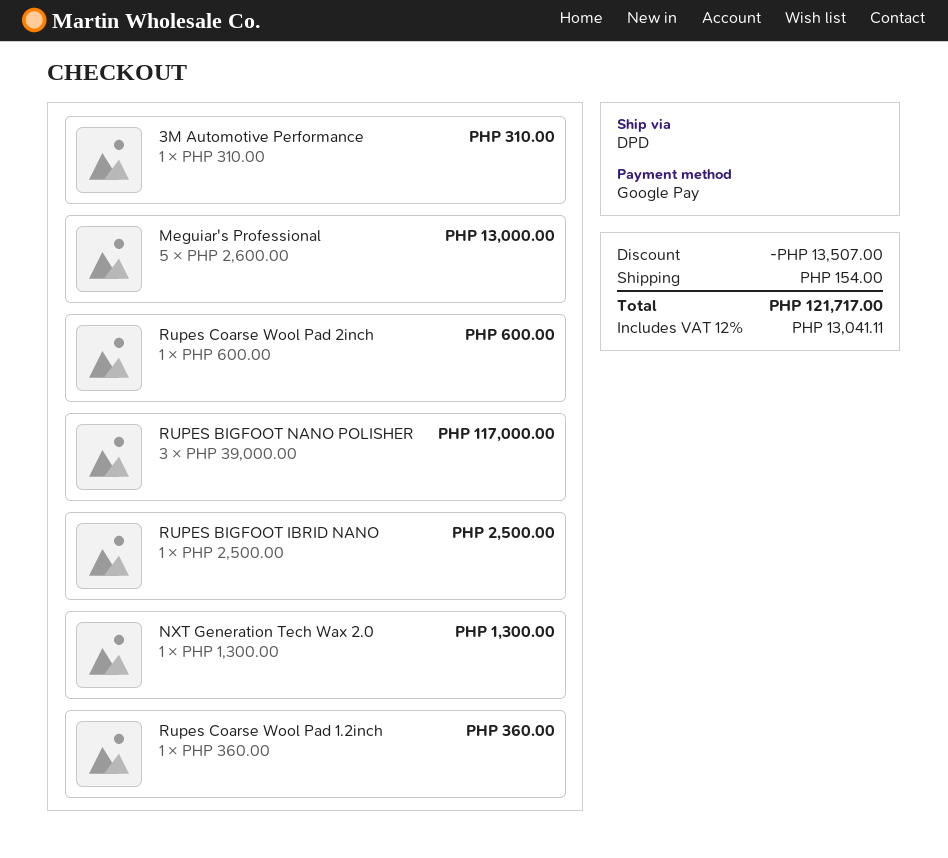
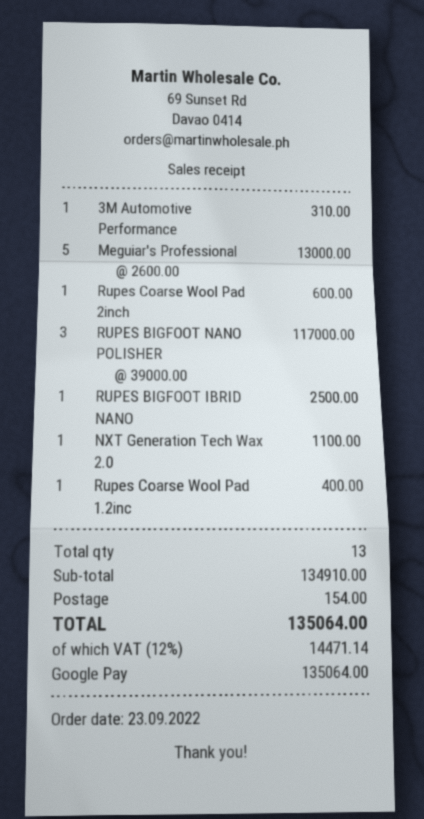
NXT Generation Tech Wax 2.0: 1 x 1300.00 = 1300.00 -> 1 x 1100.00 = 1100.00
Rupes Coarse Wool Pad 1.2inch: 1 x 360.00 = 360.00 -> 1 x 400.00 = 400.00
discount: 13507.00 -> none
tax: 12% = 13041.11 -> 12% = 14471.14
total: 121717.00 -> 135064.00

